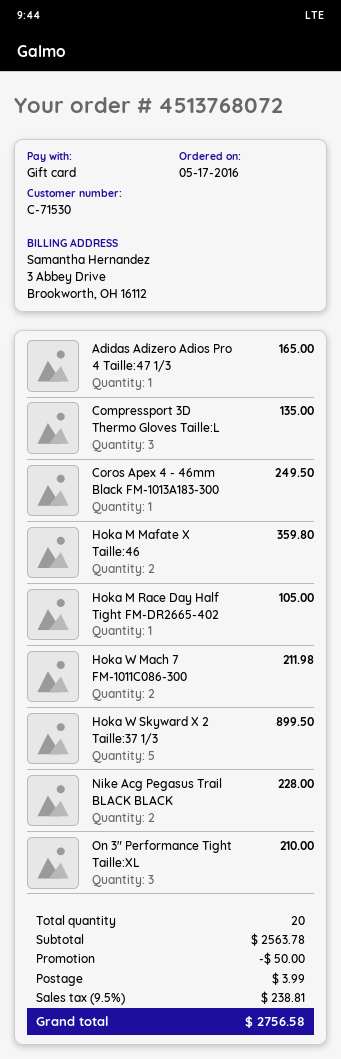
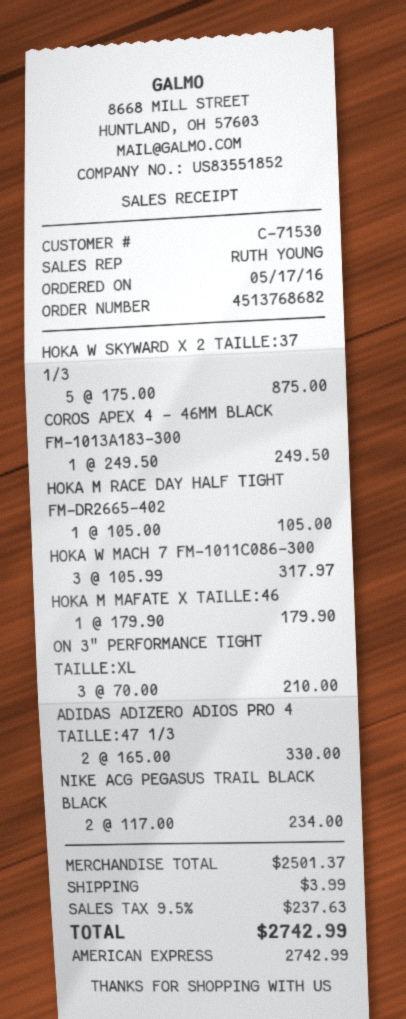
order number: 4513768072 -> 4513768682
payment method: gift card -> American Express
Adidas Adizero Adios Pro 4 Taille:47 1/3: 1 for 165.00 -> 2 for 330.00
Compressport 3D Thermo Gloves Taille:L: 3 for 135.00 -> none
Hoka M Mafate X Taille:46: 2 for 359.80 -> 1 for 179.90
Hoka W Mach 7 FM-1011C086-300: 2 for 211.98 -> 3 for 317.97
Hoka W Skyward X 2 Taille:37 1/3: 5 for 899.50 -> 5 for 875.00
Nike Acg Pegasus Trail BLACK BLACK: 2 for 228.00 -> 2 for 234.00
subtotal: 2563.78 -> 2501.37
discount: 50.00 -> none
tax: 9.5% = 238.81 -> 9.5% = 237.63
total: 2756.58 -> 2742.99

